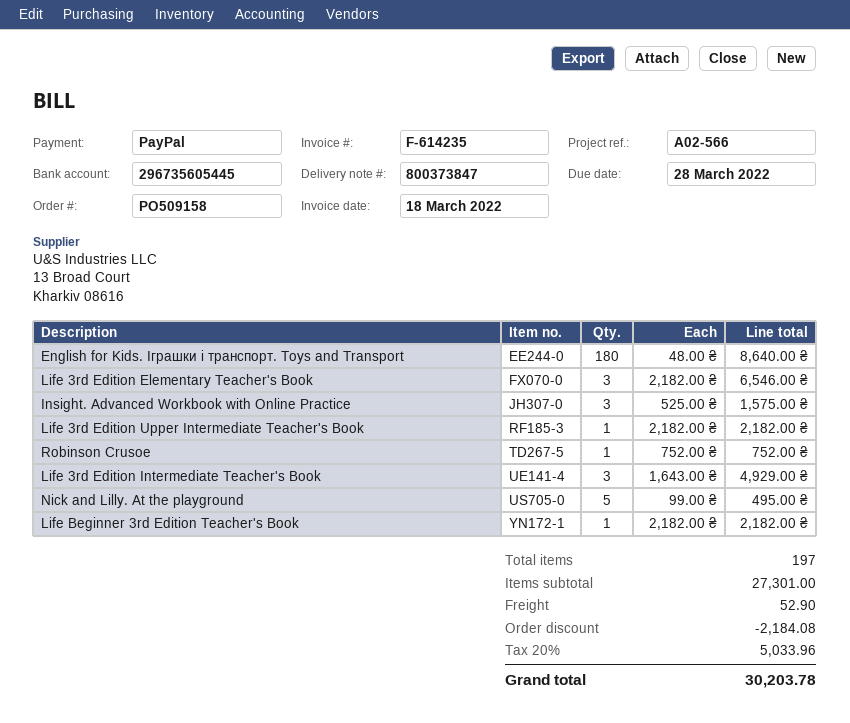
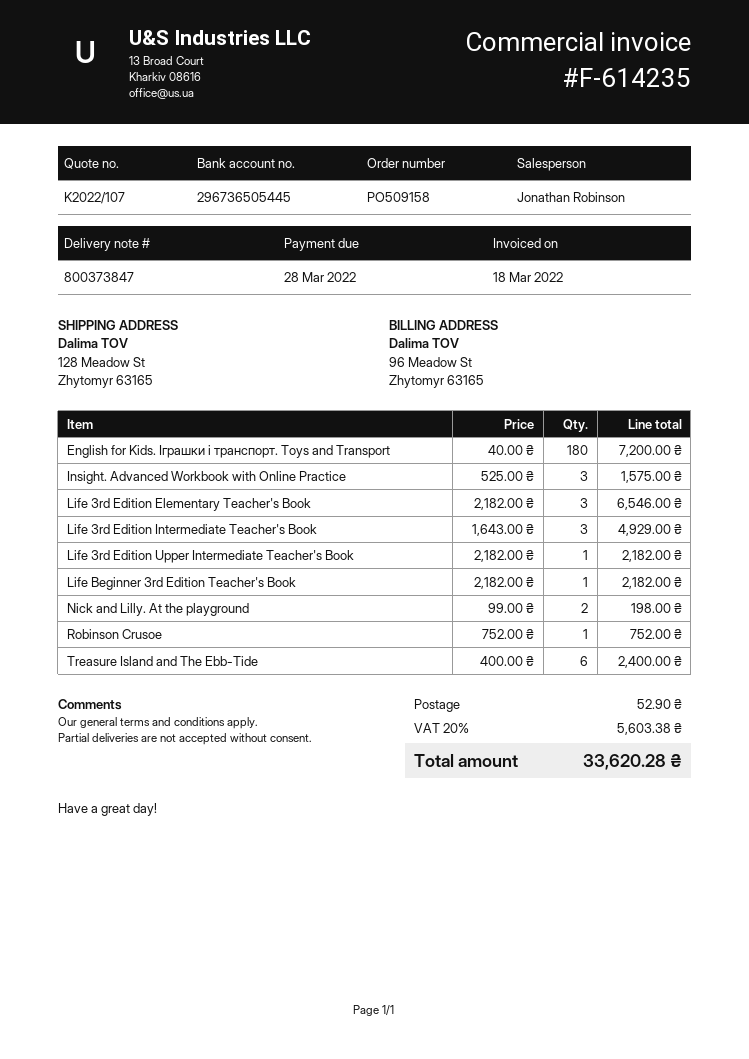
bank account: 296735605445 -> 296736505445
English for Kids. Іграшки і транспорт. Toys and Transport: 180 x 48.00 = 8640.00 -> 180 x 40.00 = 7200.00
Nick and Lilly. At the playground: 5 x 99.00 = 495.00 -> 2 x 99.00 = 198.00
Treasure Island and The Ebb-Tide: none -> 6 x 400.00 = 2400.00
discount: 2184.08 -> none
tax: 20% = 5033.96 -> 20% = 5603.38
total: 30203.78 -> 33620.28

